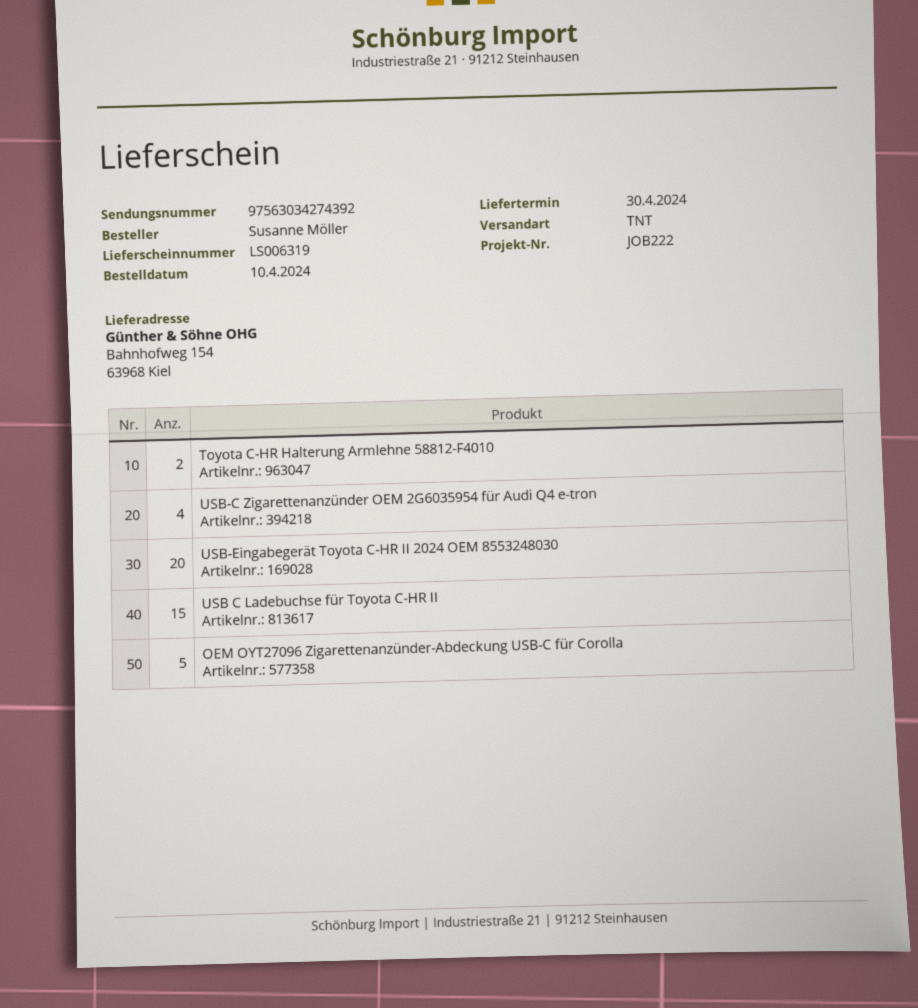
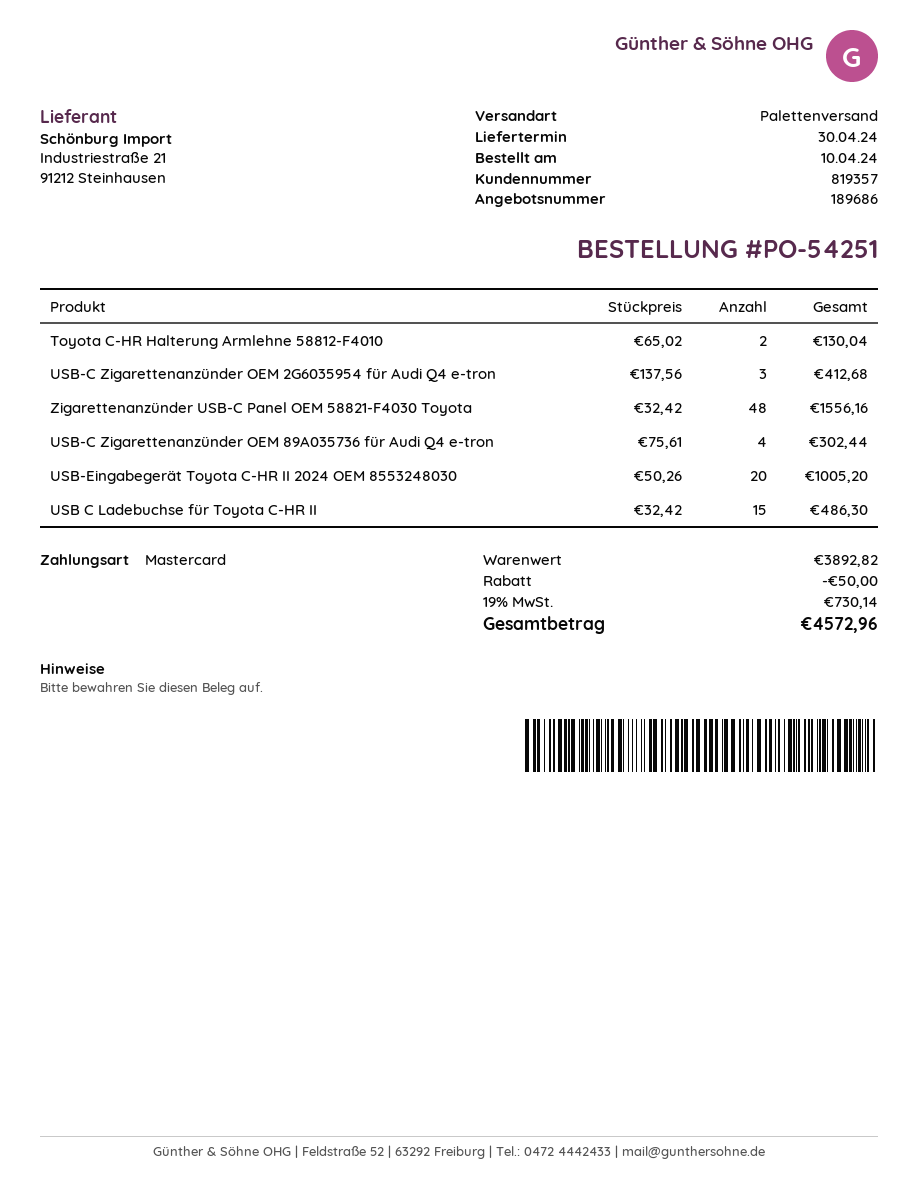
shipping method: TNT -> pallet freight
USB-C Zigarettenanzünder OEM 2G6035954 für Audi Q4 e-tron: 4 -> 3
OEM OYT27096 Zigarettenanzünder-Abdeckung USB-C für Corolla: 5 -> none
Zigarettenanzünder USB-C Panel OEM 58821-F4030 Toyota: none -> 48
USB-C Zigarettenanzünder OEM 89A035736 für Audi Q4 e-tron: none -> 4

